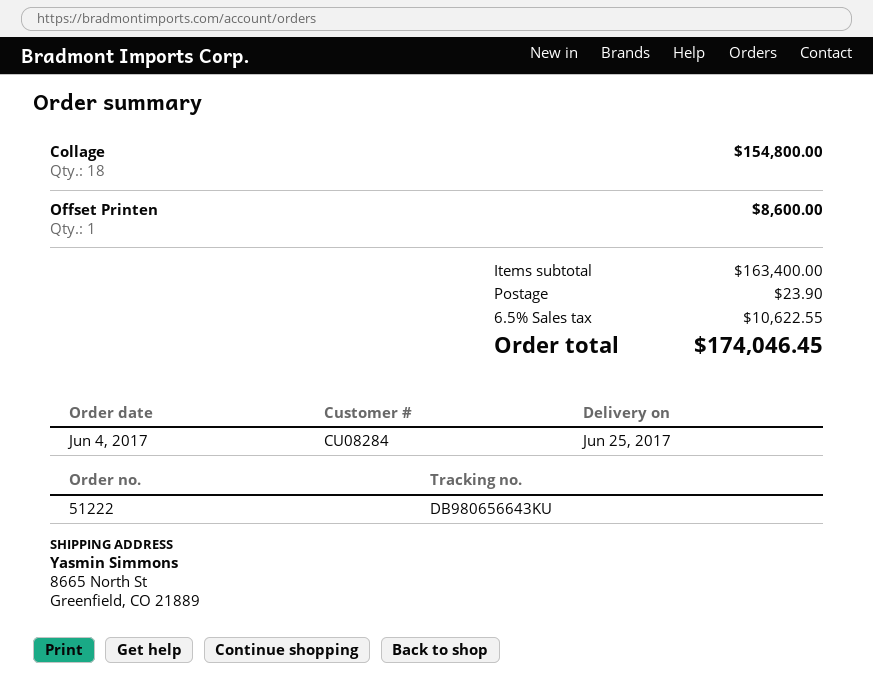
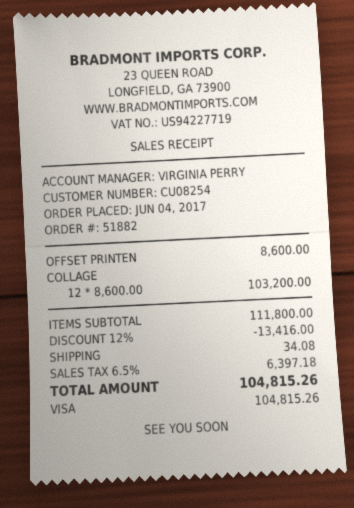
order number: 51222 -> 51882
customer number: CU08284 -> CU08254
Collage: 18 for 154800.00 -> 12 for 103200.00
subtotal: 163400.00 -> 111800.00
discount: none -> 12% = 13416.00
shipping: 23.90 -> 34.08
tax: 6.5% = 10622.55 -> 6.5% = 6397.18
total: 174046.45 -> 104815.26

